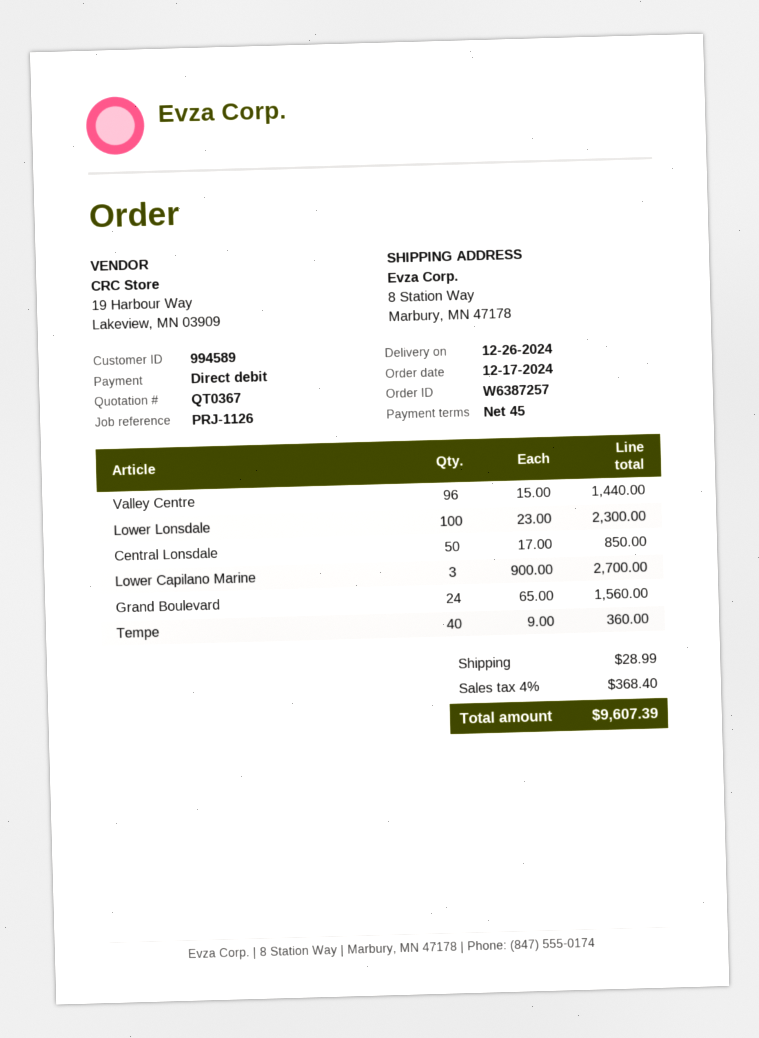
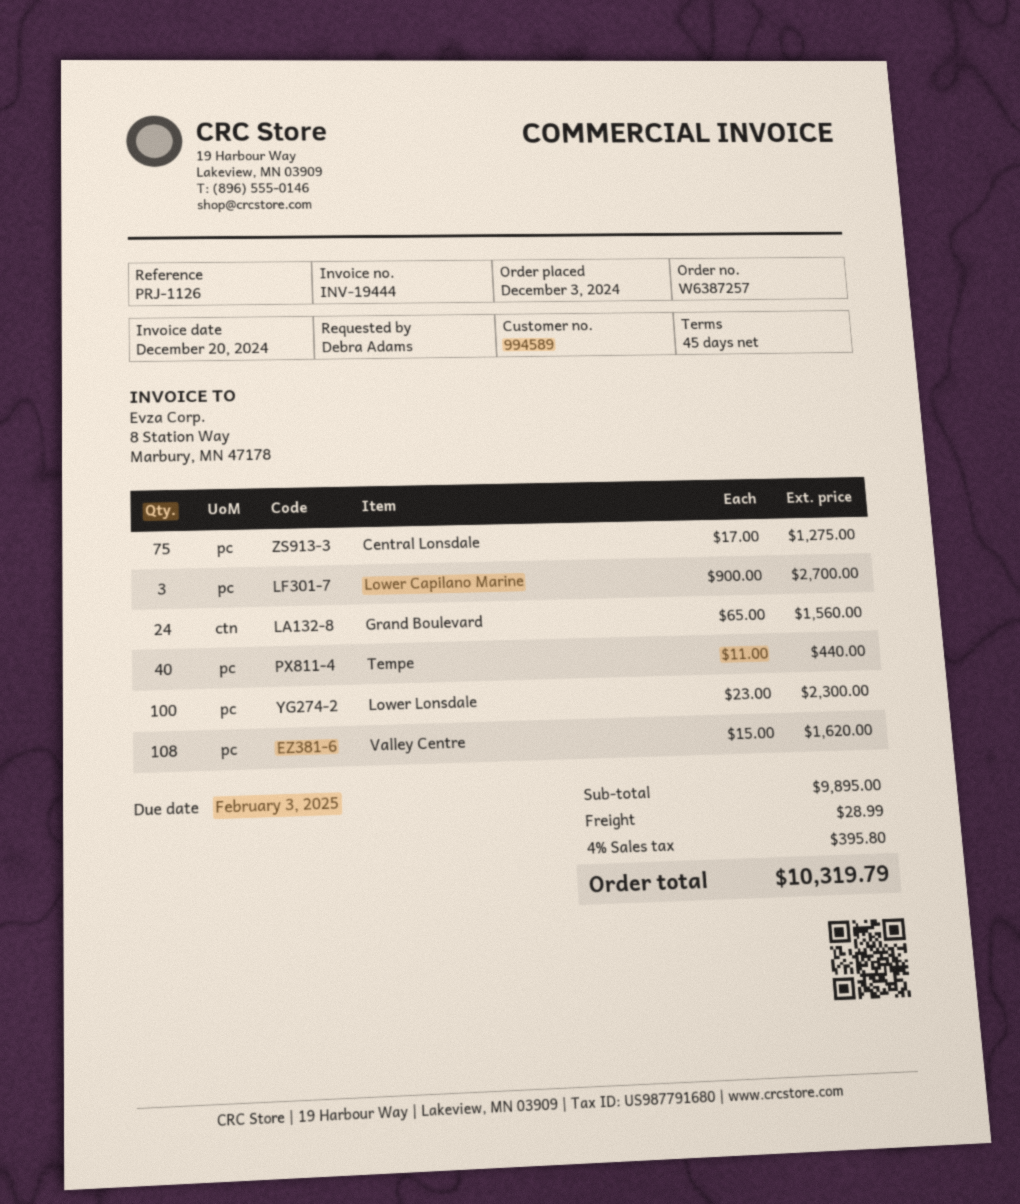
order date: 2024-12-17 -> 2024-12-03
Valley Centre: 96 x 15.00 = 1440.00 -> 108 x 15.00 = 1620.00
Central Lonsdale: 50 x 17.00 = 850.00 -> 75 x 17.00 = 1275.00
Tempe: 40 x 9.00 = 360.00 -> 40 x 11.00 = 440.00
tax: 4% = 368.40 -> 4% = 395.80
total: 9607.39 -> 10319.79

